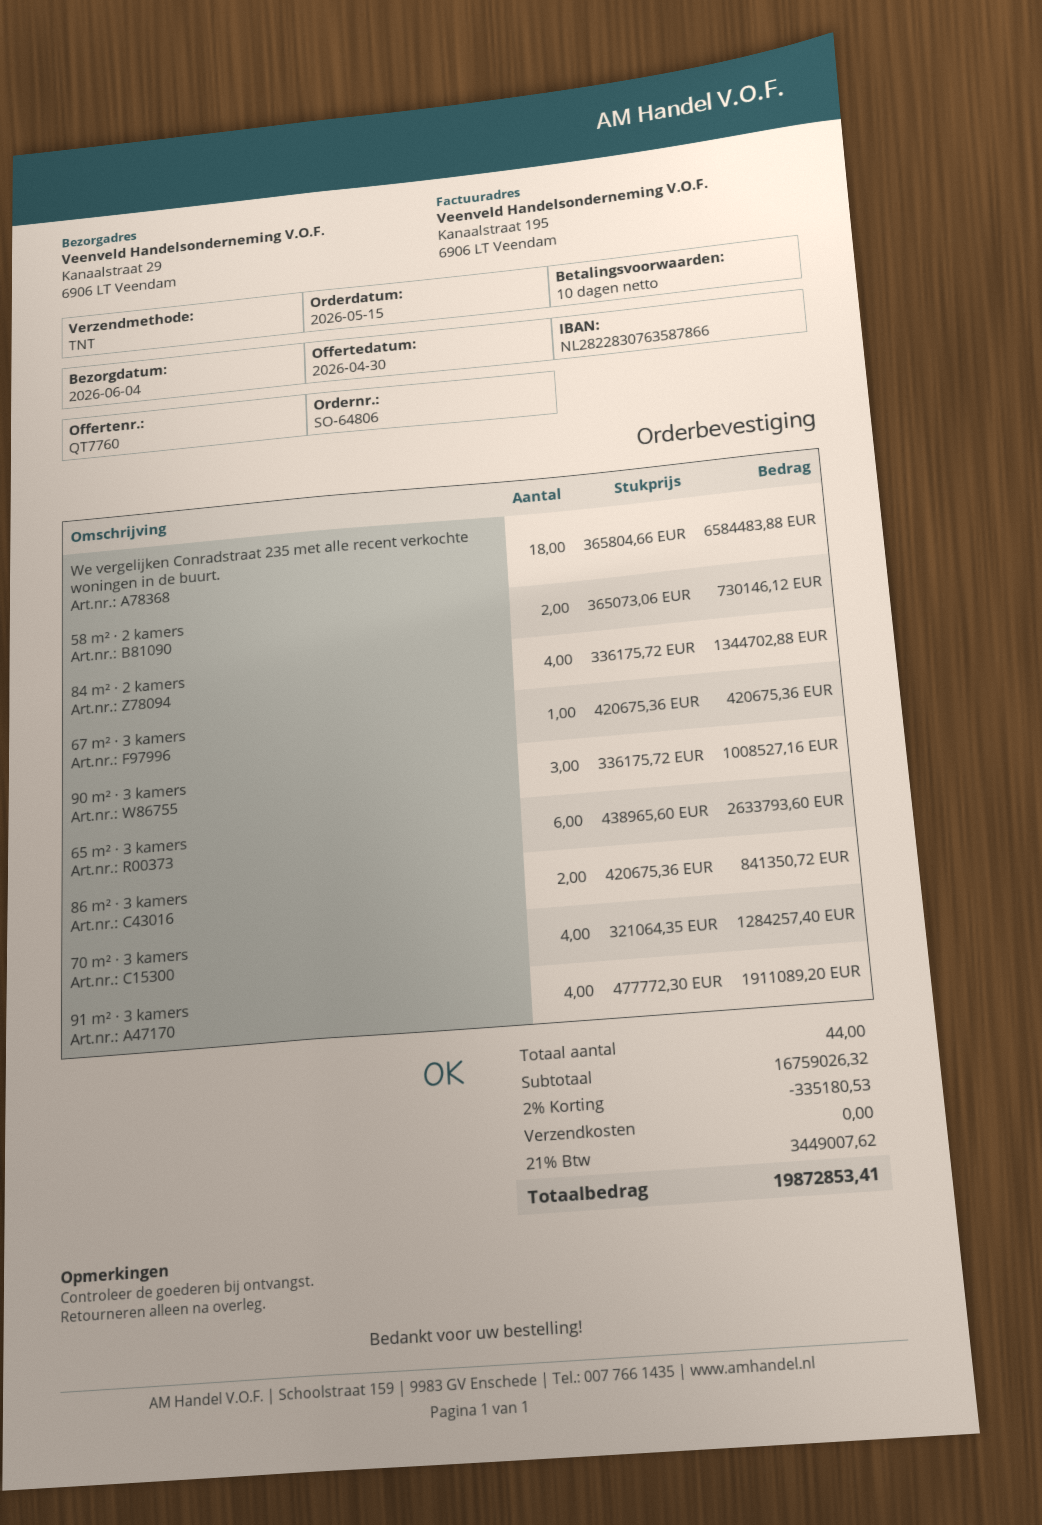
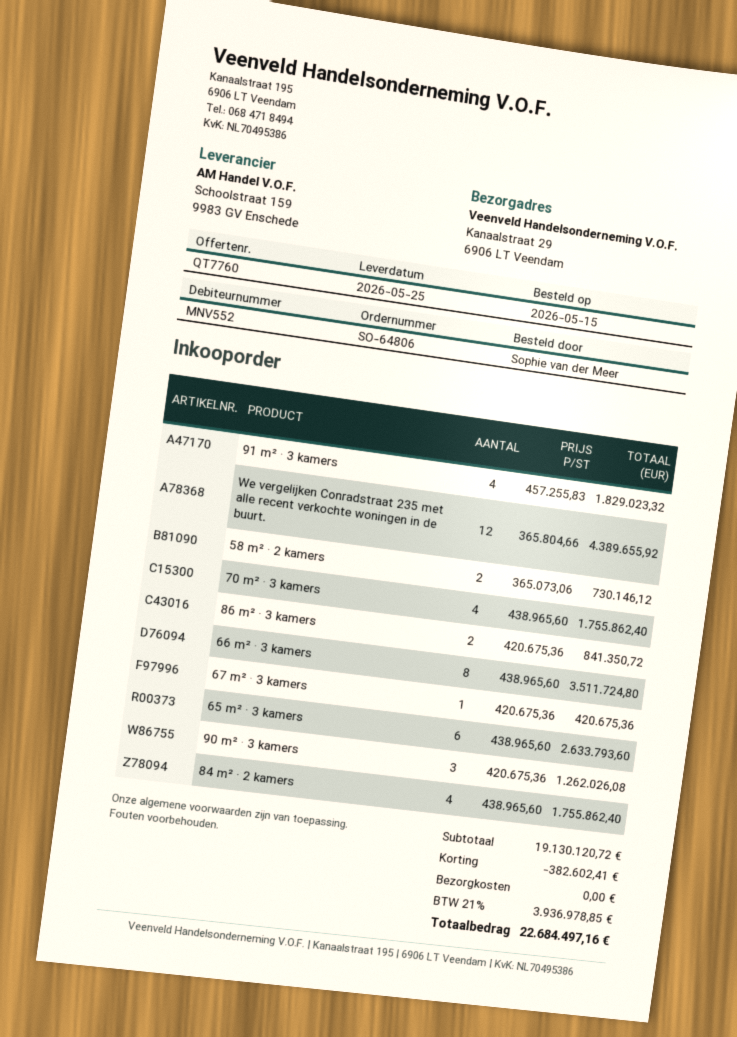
delivery date: 2026-06-04 -> 2026-05-25
We vergelijken Conradstraat 235 met alle recent verkochte woningen in de buurt.: 18 x 365804.66 = 6584483.88 -> 12 x 365804.66 = 4389655.92
84 m² · 2 kamers: 4 x 336175.72 = 1344702.88 -> 4 x 438965.60 = 1755862.40
90 m² · 3 kamers: 3 x 336175.72 = 1008527.16 -> 3 x 420675.36 = 1262026.08
70 m² · 3 kamers: 4 x 321064.35 = 1284257.40 -> 4 x 438965.60 = 1755862.40
91 m² · 3 kamers: 4 x 477772.30 = 1911089.20 -> 4 x 457255.83 = 1829023.32
66 m² · 3 kamers: none -> 8 x 438965.60 = 3511724.80
subtotal: 16759026.32 -> 19130120.72
discount: 335180.53 -> 382602.41
tax: 21% = 3449007.62 -> 21% = 3936978.85
total: 19872853.41 -> 22684497.16

